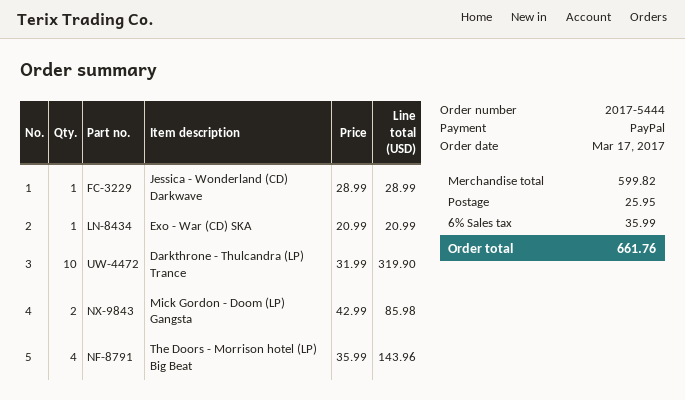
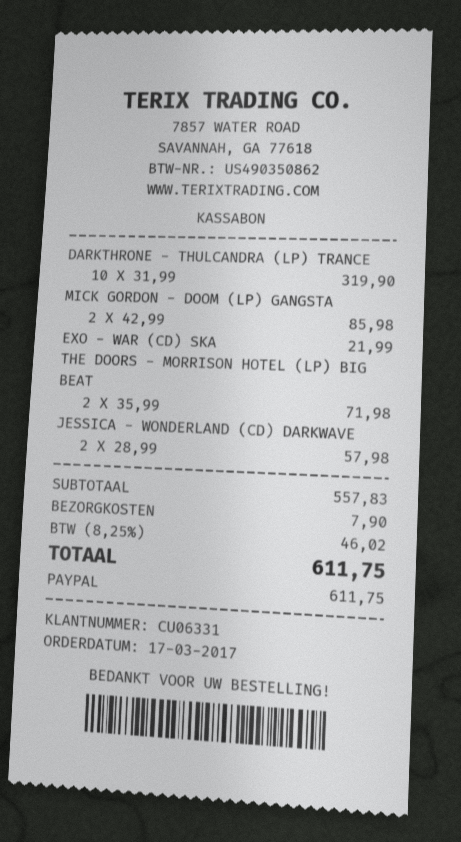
Jessica - Wonderland (CD) Darkwave: 1 x 28.99 = 28.99 -> 2 x 28.99 = 57.98
Exo - War (CD) SKA: 1 x 20.99 = 20.99 -> 1 x 21.99 = 21.99
The Doors - Morrison hotel (LP) Big Beat: 4 x 35.99 = 143.96 -> 2 x 35.99 = 71.98
subtotal: 599.82 -> 557.83
shipping: 25.95 -> 7.90
tax: 6% = 35.99 -> 8.25% = 46.02
total: 661.76 -> 611.75

